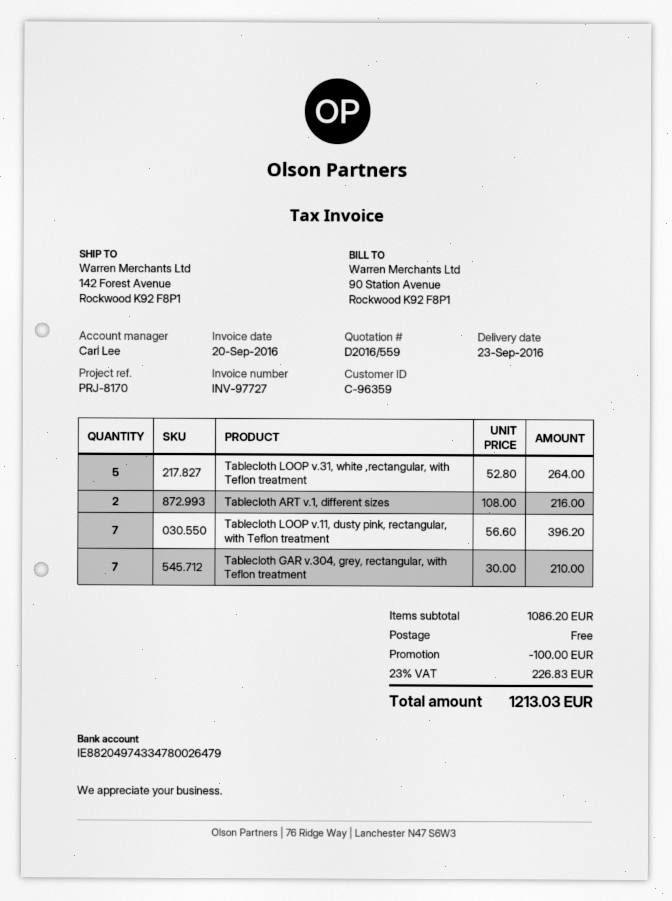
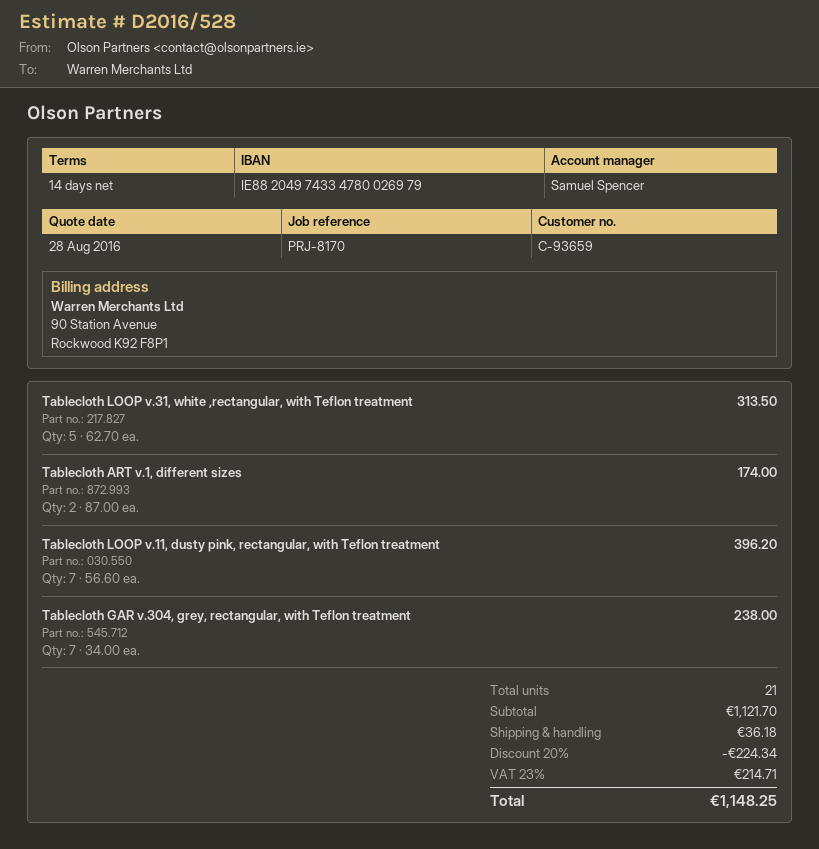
quote number: D2016/559 -> D2016/528
customer number: C-96359 -> C-93659
sales rep: Carl Lee -> Samuel Spencer
bank account: IE88204974334780026479 -> IE88204974334780026979
Tablecloth LOOP v.31, white ,rectangular, with Teflon treatment: 5 x 52.80 = 264.00 -> 5 x 62.70 = 313.50
Tablecloth ART v.1, different sizes: 2 x 108.00 = 216.00 -> 2 x 87.00 = 174.00
Tablecloth GAR v.304, grey, rectangular, with Teflon treatment: 7 x 30.00 = 210.00 -> 7 x 34.00 = 238.00
subtotal: 1086.20 -> 1121.70
discount: 100.00 -> 224.34
shipping: 0.00 -> 36.18
tax: 23% = 226.83 -> 23% = 214.71
total: 1213.03 -> 1148.25

